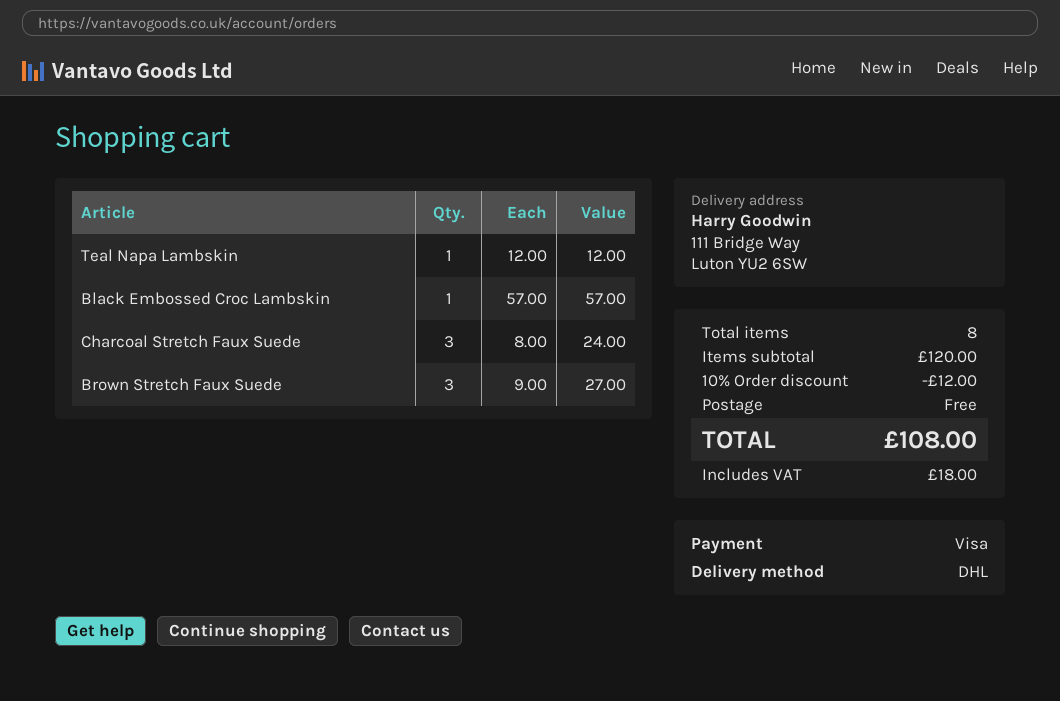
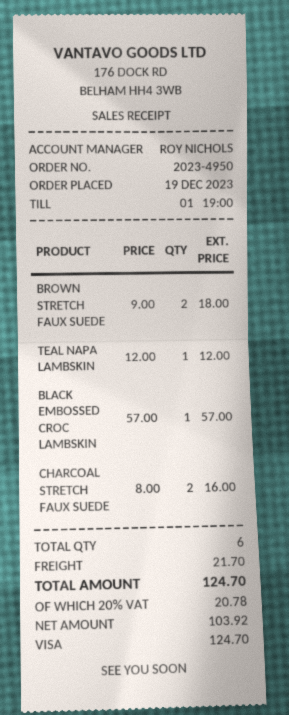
Charcoal Stretch Faux Suede: 3 x 8.00 = 24.00 -> 2 x 8.00 = 16.00
Brown Stretch Faux Suede: 3 x 9.00 = 27.00 -> 2 x 9.00 = 18.00
total quantity: 8 -> 6
discount: 10% = 12.00 -> none
shipping: 0.00 -> 21.70
tax: 18.00 -> 20.78
total: 108.00 -> 124.70

